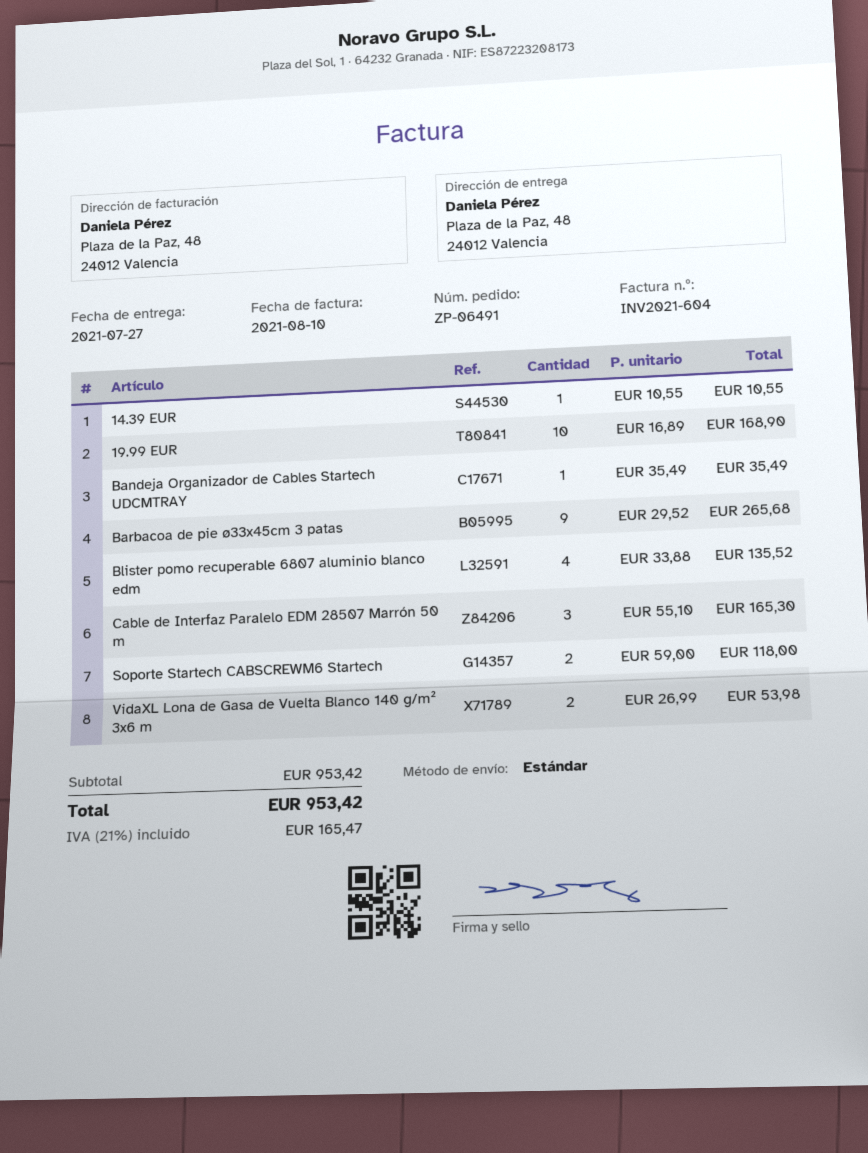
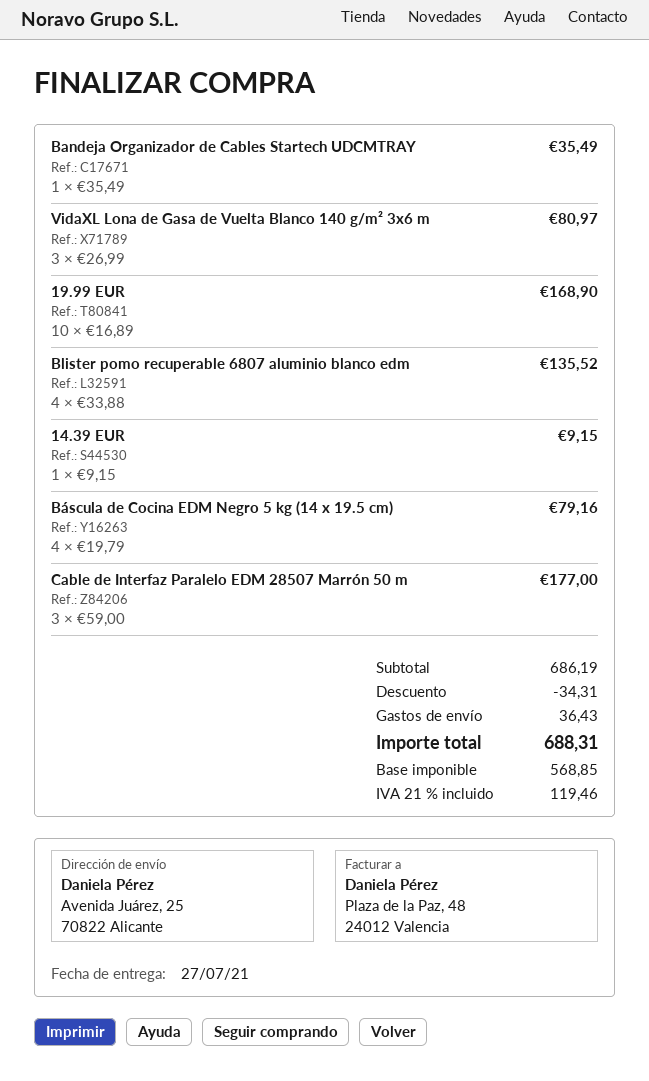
ship to: Plaza de la Paz, 48, 24012 Valencia -> Avenida Juárez, 25, 70822 Alicante
14.39 EUR: 1 x 10.55 = 10.55 -> 1 x 9.15 = 9.15
Barbacoa de pie ø33x45cm 3 patas: 9 x 29.52 = 265.68 -> none
Cable de Interfaz Paralelo EDM 28507 Marrón 50 m: 3 x 55.10 = 165.30 -> 3 x 59.00 = 177.00
Soporte Startech CABSCREWM6 Startech: 2 x 59.00 = 118.00 -> none
VidaXL Lona de Gasa de Vuelta Blanco 140 g/m² 3x6 m: 2 x 26.99 = 53.98 -> 3 x 26.99 = 80.97
Báscula de Cocina EDM Negro 5 kg (14 x 19.5 cm): none -> 4 x 19.79 = 79.16
subtotal: 953.42 -> 686.19
discount: none -> 34.31
shipping: none -> 36.43
tax: 21% = 165.47 -> 21% = 119.46
total: 953.42 -> 688.31

